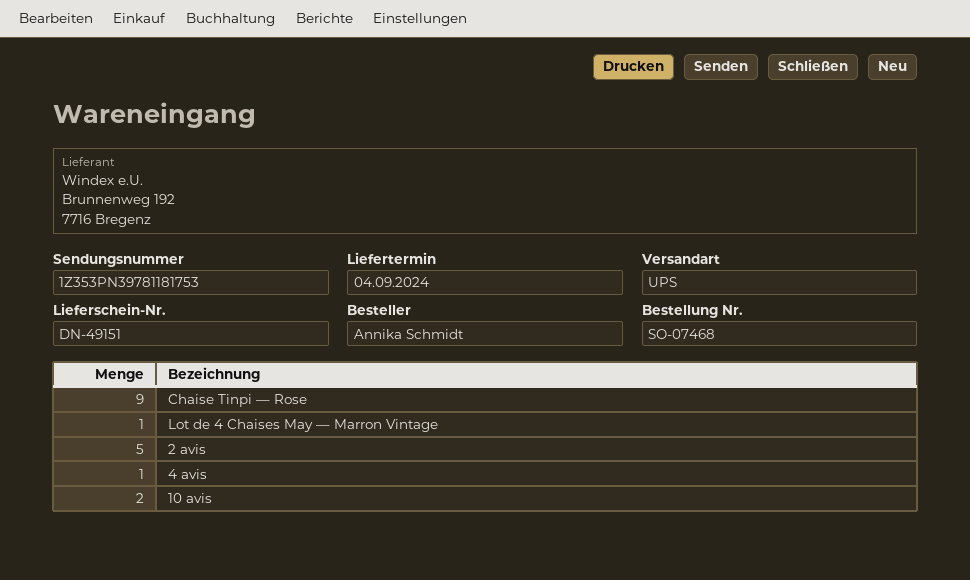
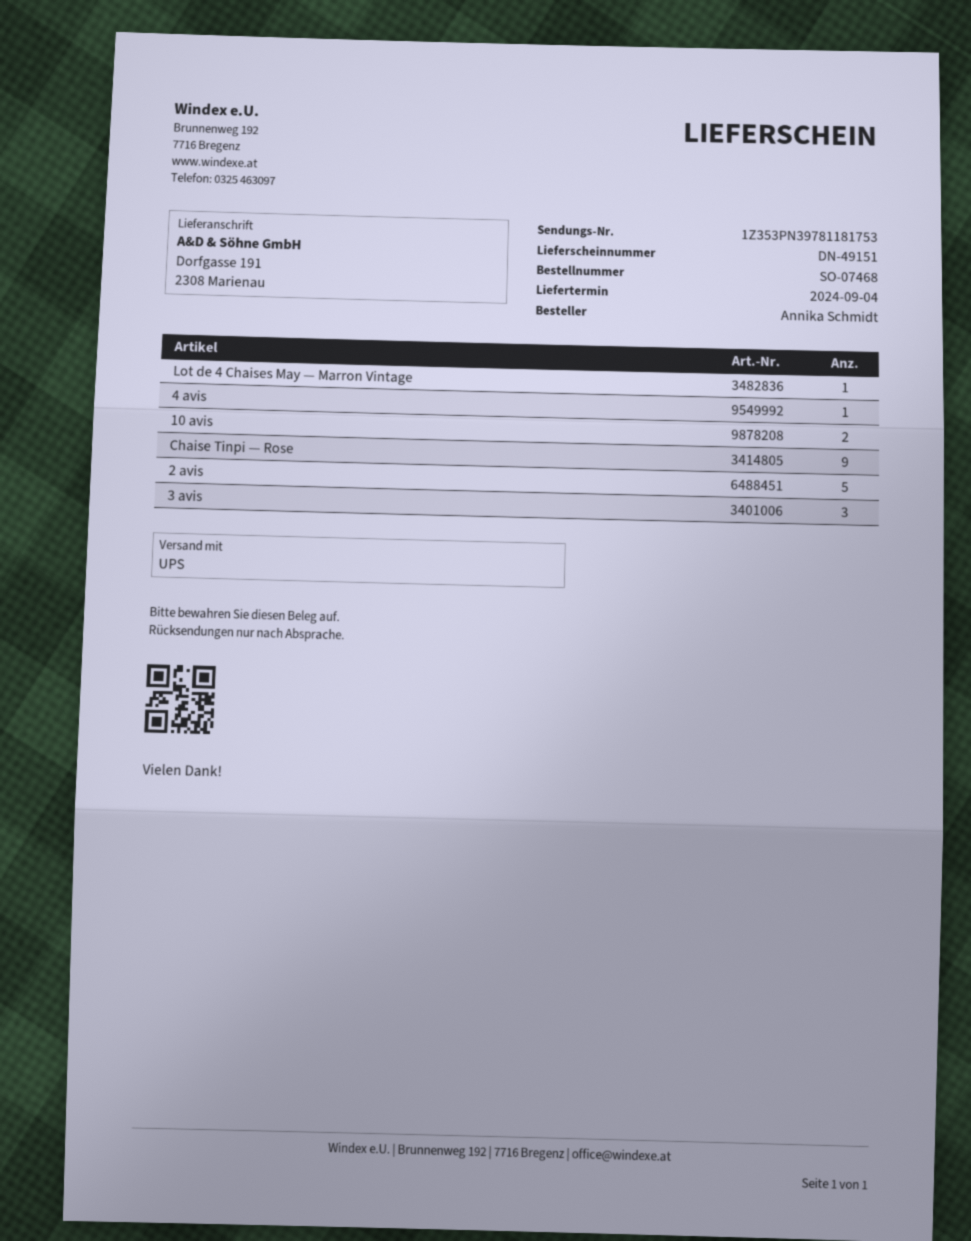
3 avis: none -> 3

